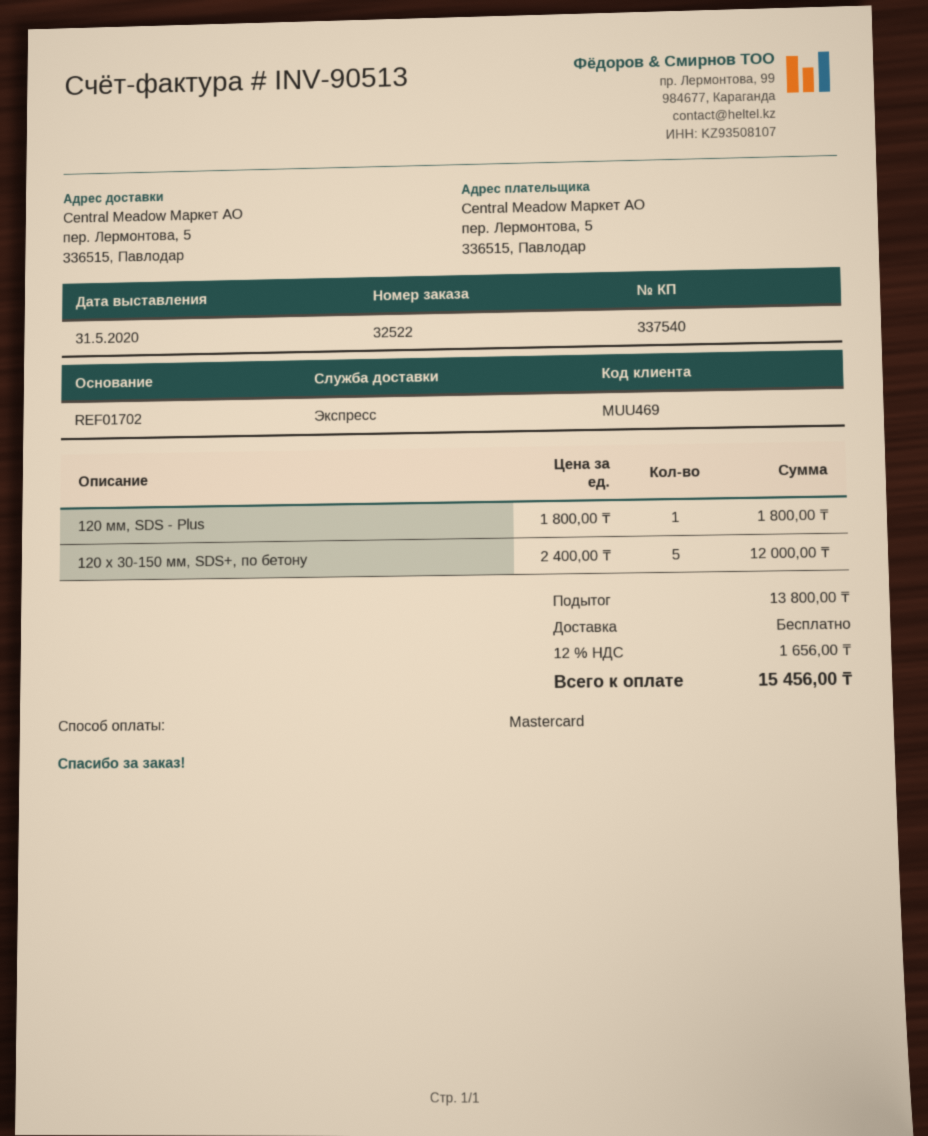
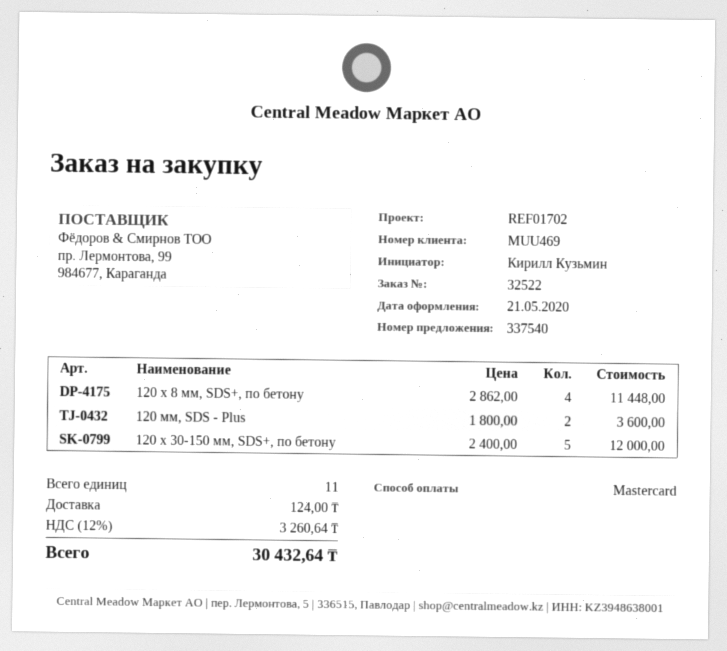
120 мм, SDS - Plus: 1 x 1800.00 = 1800.00 -> 2 x 1800.00 = 3600.00
120 х 8 мм, SDS+, по бетону: none -> 4 x 2862.00 = 11448.00
shipping: 0.00 -> 124.00
tax: 12% = 1656.00 -> 12% = 3260.64
total: 15456.00 -> 30432.64

